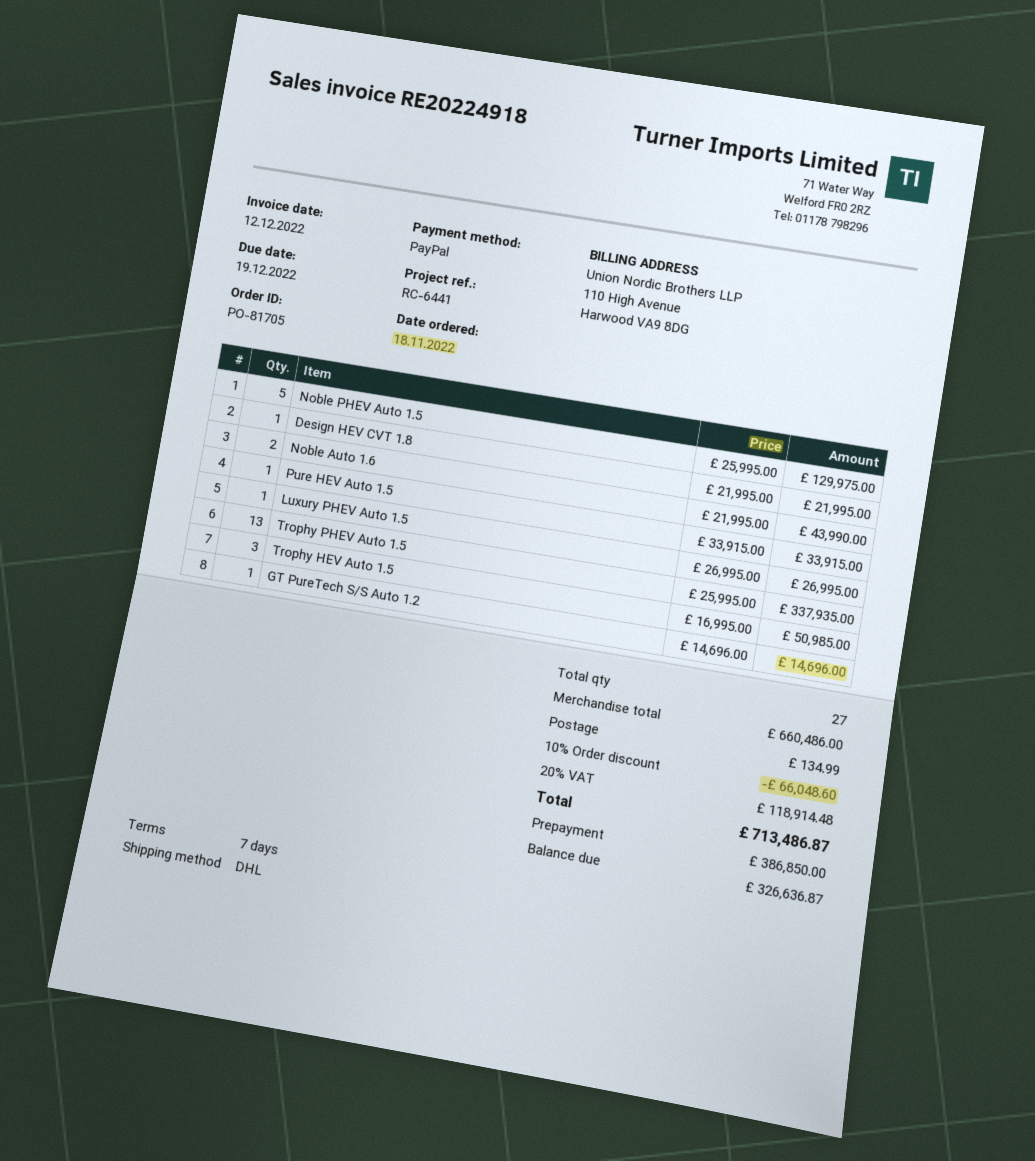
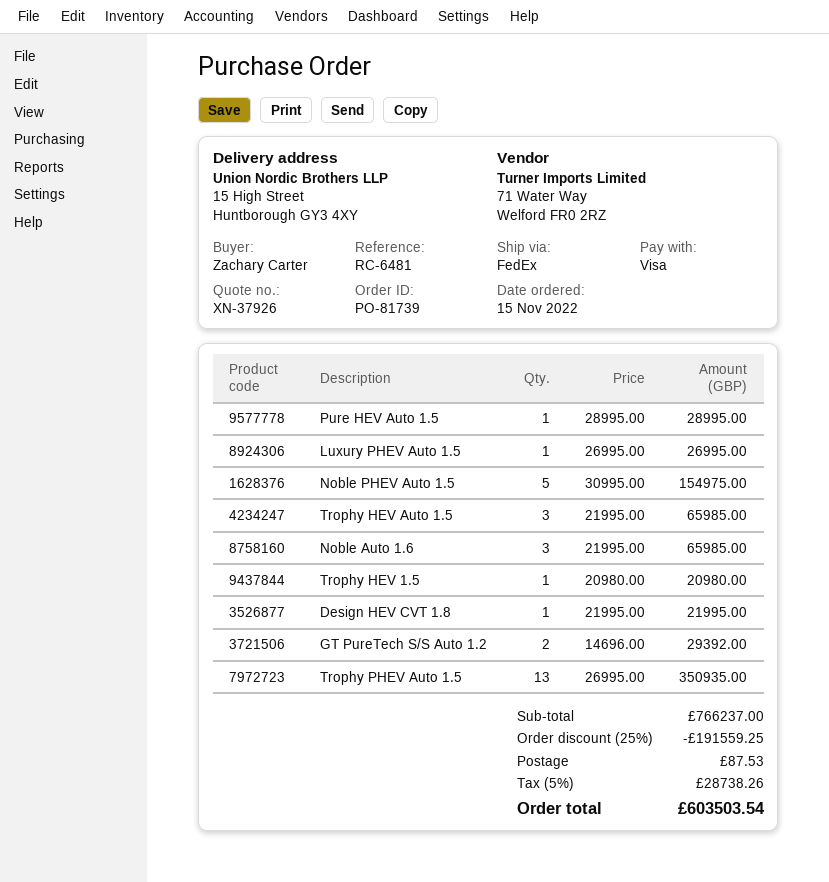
order number: PO-81705 -> PO-81739
order date: 2022-11-18 -> 2022-11-15
reference: RC-6441 -> RC-6481
payment method: PayPal -> Visa
shipping method: DHL -> FedEx
Noble PHEV Auto 1.5: 5 x 25995.00 = 129975.00 -> 5 x 30995.00 = 154975.00
Noble Auto 1.6: 2 x 21995.00 = 43990.00 -> 3 x 21995.00 = 65985.00
Pure HEV Auto 1.5: 1 x 33915.00 = 33915.00 -> 1 x 28995.00 = 28995.00
Trophy PHEV Auto 1.5: 13 x 25995.00 = 337935.00 -> 13 x 26995.00 = 350935.00
Trophy HEV Auto 1.5: 3 x 16995.00 = 50985.00 -> 3 x 21995.00 = 65985.00
GT PureTech S/S Auto 1.2: 1 x 14696.00 = 14696.00 -> 2 x 14696.00 = 29392.00
Trophy HEV 1.5: none -> 1 x 20980.00 = 20980.00
subtotal: 660486.00 -> 766237.00
discount: 10% = 66048.60 -> 25% = 191559.25
shipping: 134.99 -> 87.53
tax: 20% = 118914.48 -> 5% = 28738.26
total: 713486.87 -> 603503.54

